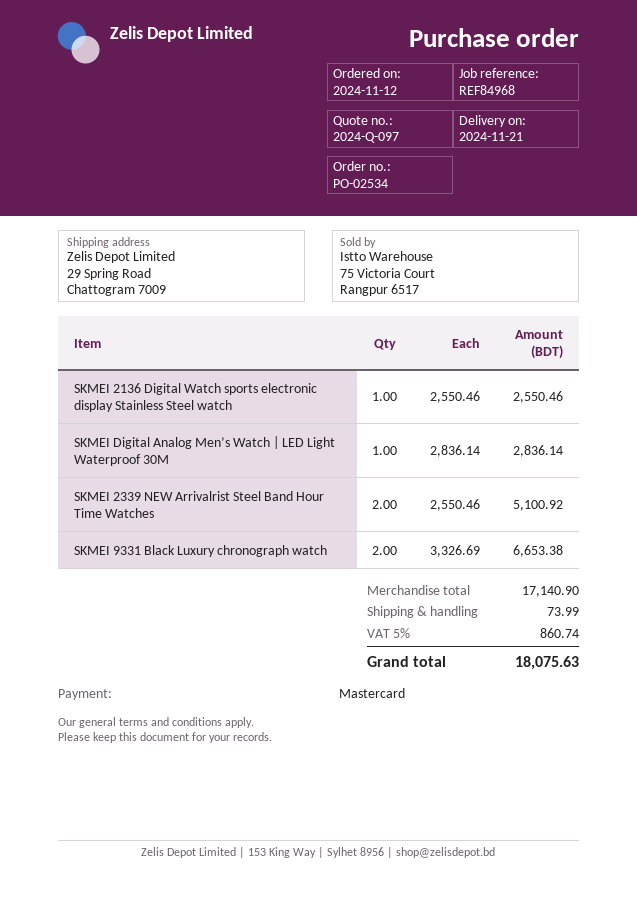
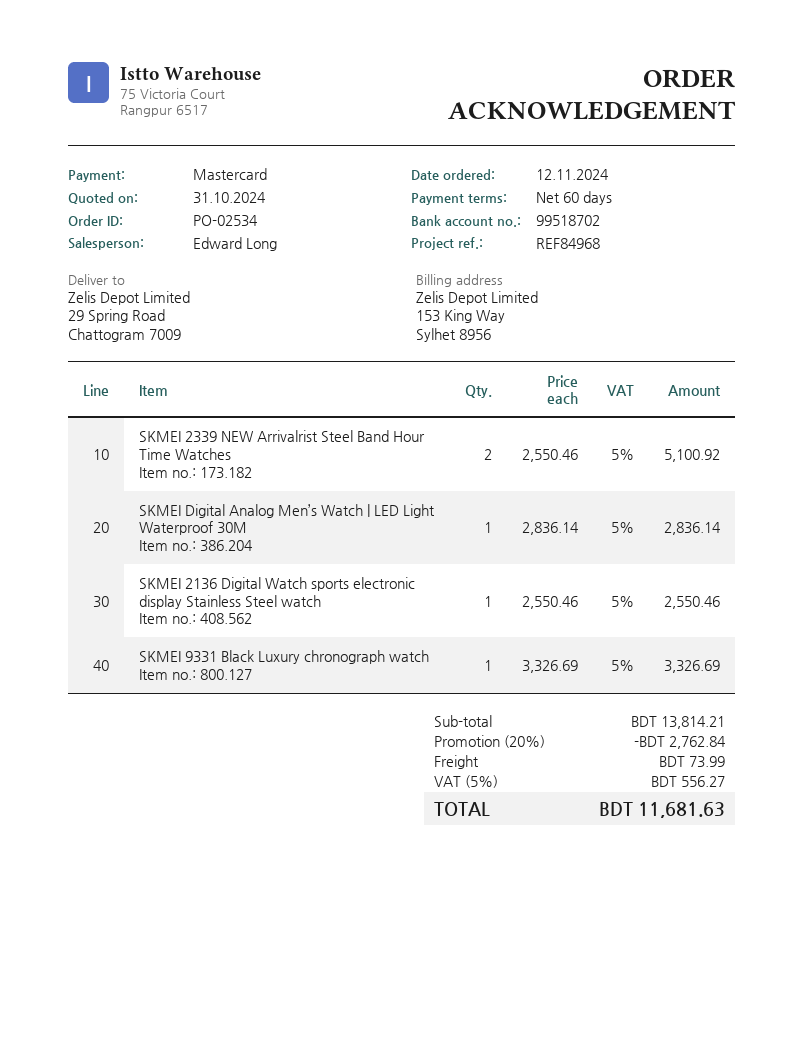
SKMEI 9331 Black Luxury chronograph watch: 2 x 3326.69 = 6653.38 -> 1 x 3326.69 = 3326.69
subtotal: 17140.90 -> 13814.21
discount: none -> 20% = 2762.84
tax: 5% = 860.74 -> 5% = 556.27
total: 18075.63 -> 11681.63

